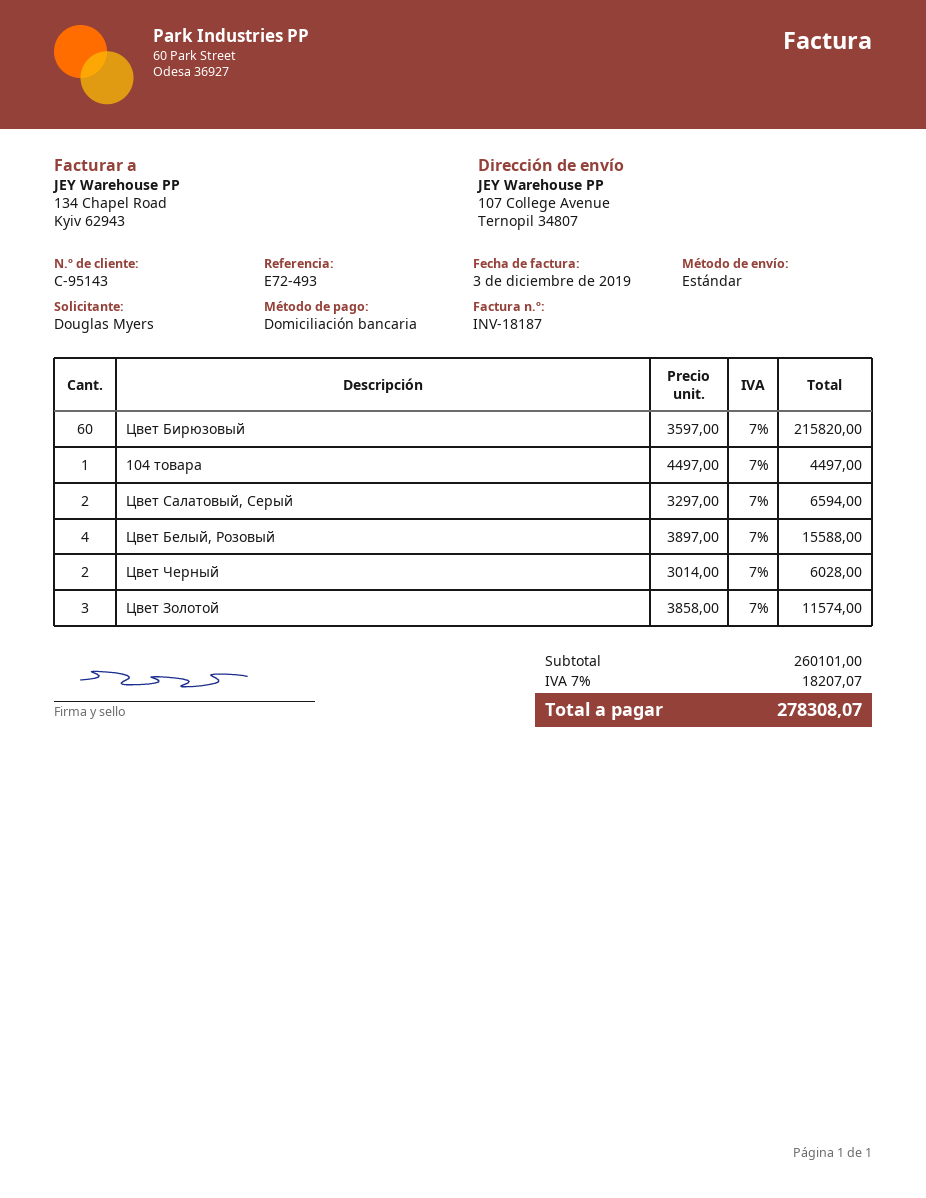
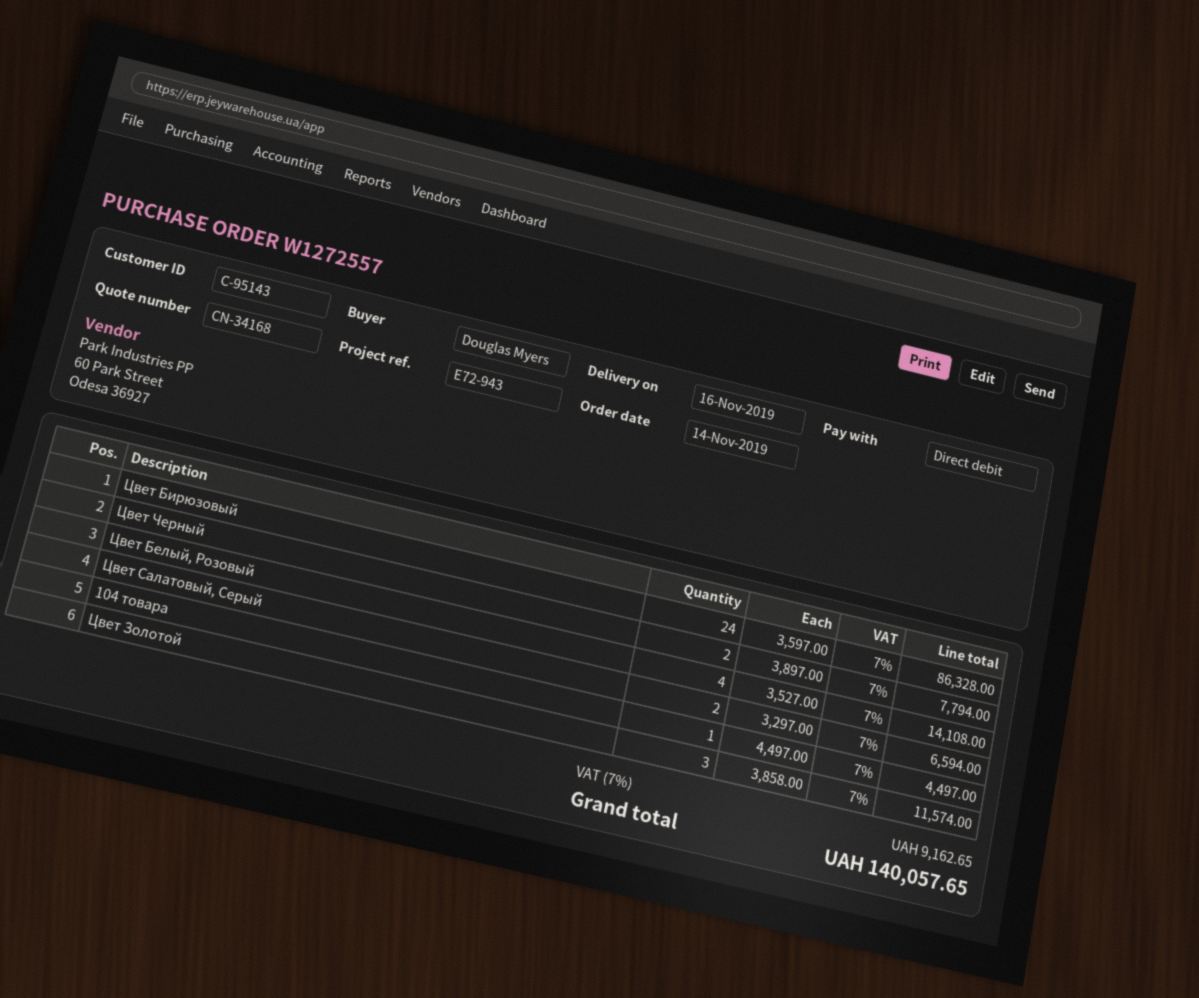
reference: E72-493 -> E72-943
Цвет Бирюзовый: 60 x 3597.00 = 215820.00 -> 24 x 3597.00 = 86328.00
Цвет Белый, Розовый: 4 x 3897.00 = 15588.00 -> 4 x 3527.00 = 14108.00
Цвет Черный: 2 x 3014.00 = 6028.00 -> 2 x 3897.00 = 7794.00
tax: 7% = 18207.07 -> 7% = 9162.65
total: 278308.07 -> 140057.65

